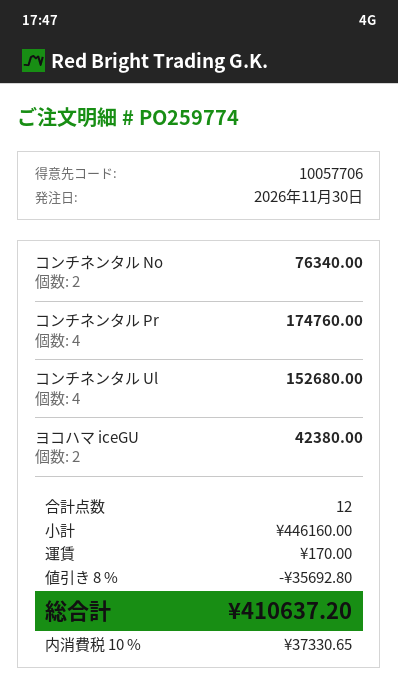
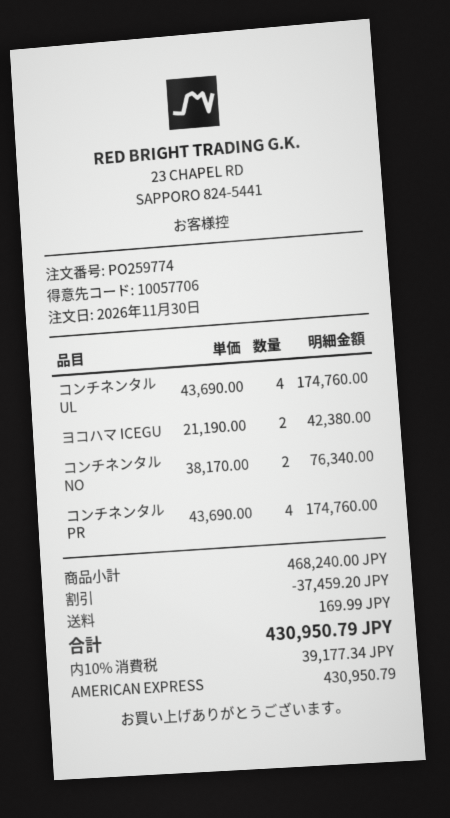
コンチネンタル Ul: 4 for 152680.00 -> 4 for 174760.00
subtotal: 446160.00 -> 468240.00
discount: 35692.80 -> 37459.20
shipping: 170.00 -> 169.99
tax: 10% = 37330.65 -> 10% = 39177.34
total: 410637.20 -> 430950.79

